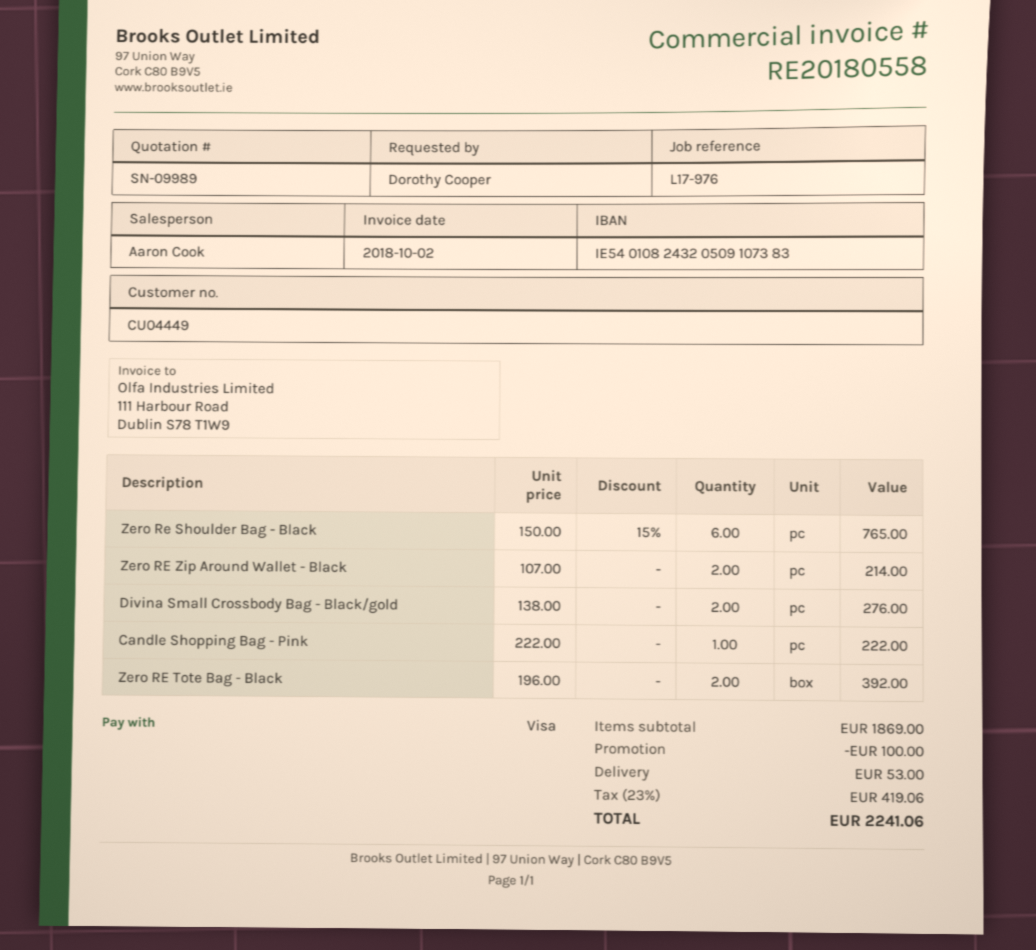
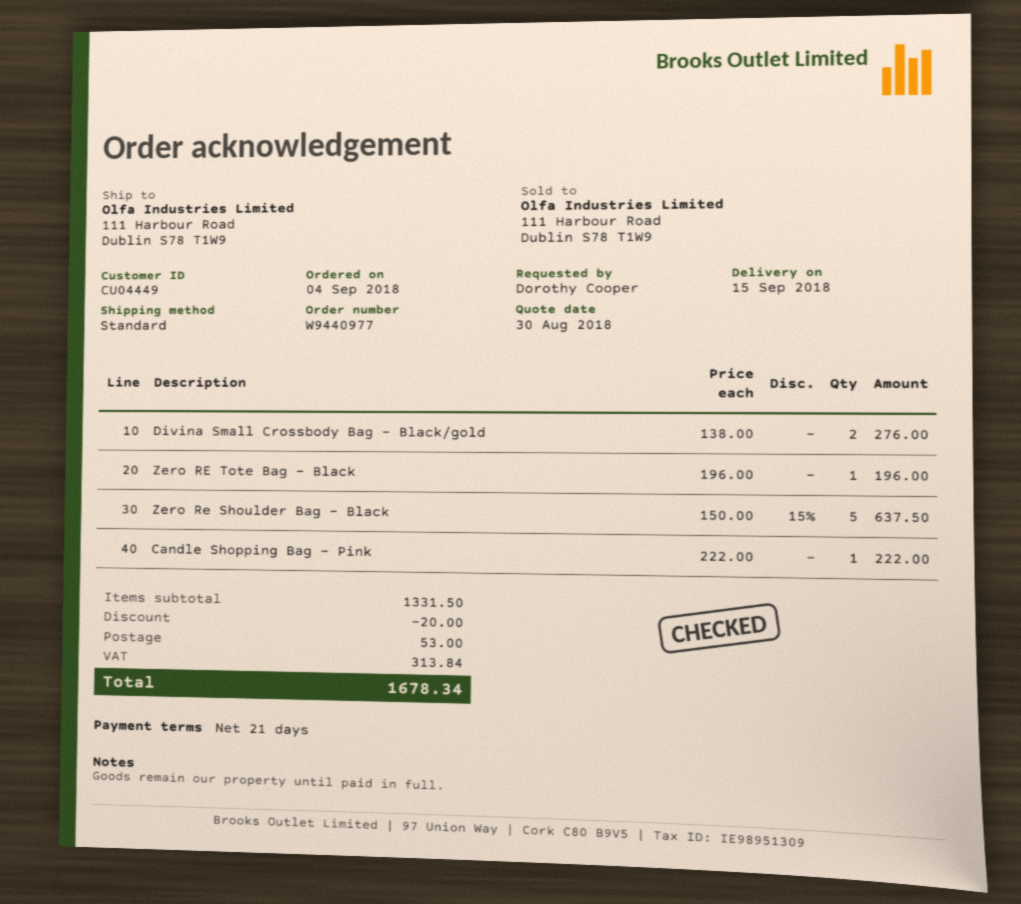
Zero Re Shoulder Bag - Black: 6 x 150.00 - 15% = 765.00 -> 5 x 150.00 - 15% = 637.50
Zero RE Zip Around Wallet - Black: 2 x 107.00 = 214.00 -> none
Zero RE Tote Bag - Black: 2 x 196.00 = 392.00 -> 1 x 196.00 = 196.00
subtotal: 1869.00 -> 1331.50
discount: 100.00 -> 20.00
tax: 419.06 -> 313.84
total: 2241.06 -> 1678.34

